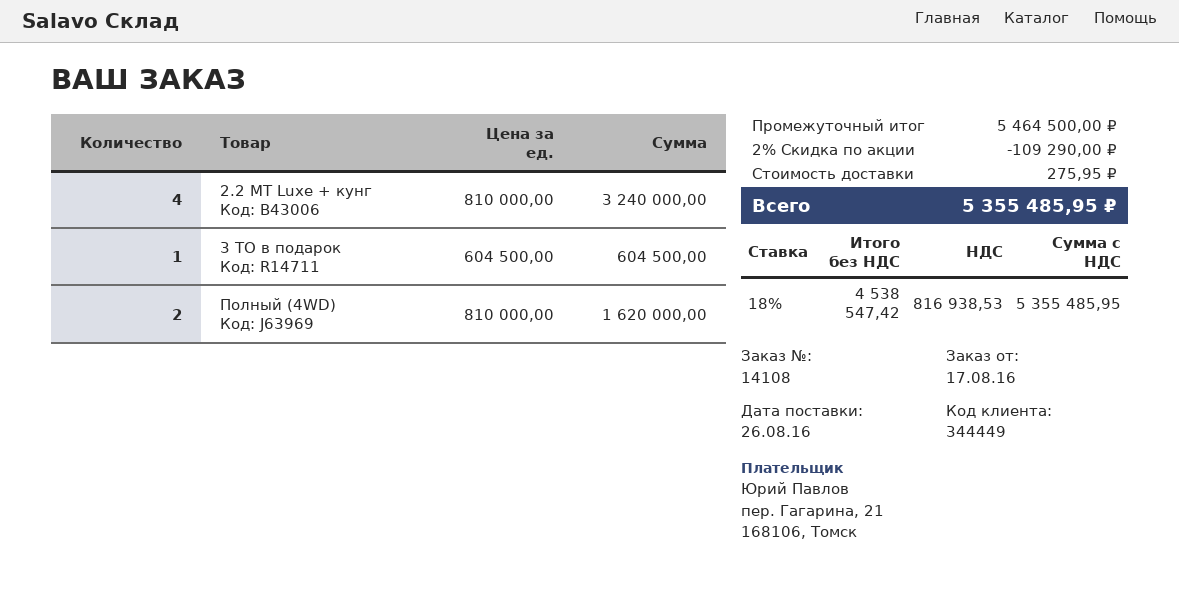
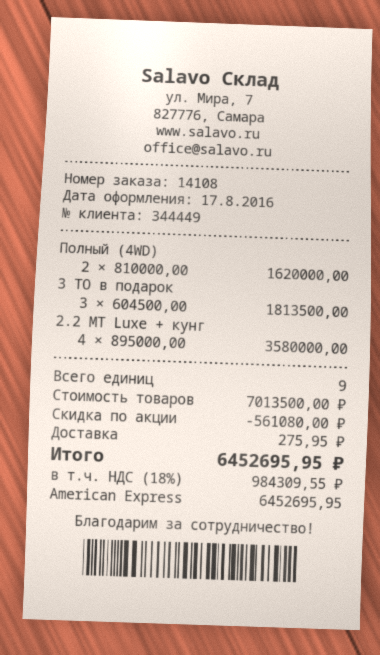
2.2 MT Luxe + кунг: 4 x 810000.00 = 3240000.00 -> 4 x 895000.00 = 3580000.00
3 ТО в подарок: 1 x 604500.00 = 604500.00 -> 3 x 604500.00 = 1813500.00
subtotal: 5464500.00 -> 7013500.00
discount: 109290.00 -> 561080.00
tax: 18% = 816938.53 -> 18% = 984309.55
total: 5355485.95 -> 6452695.95

